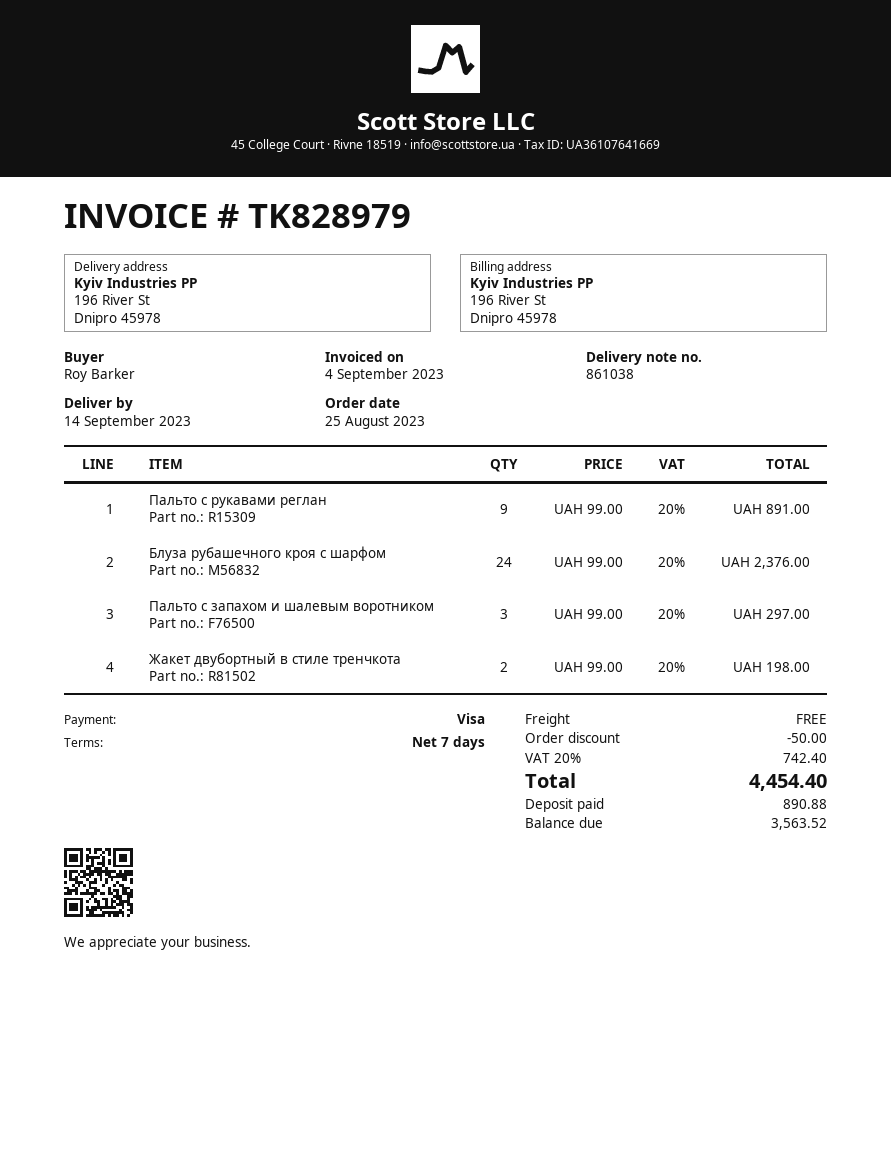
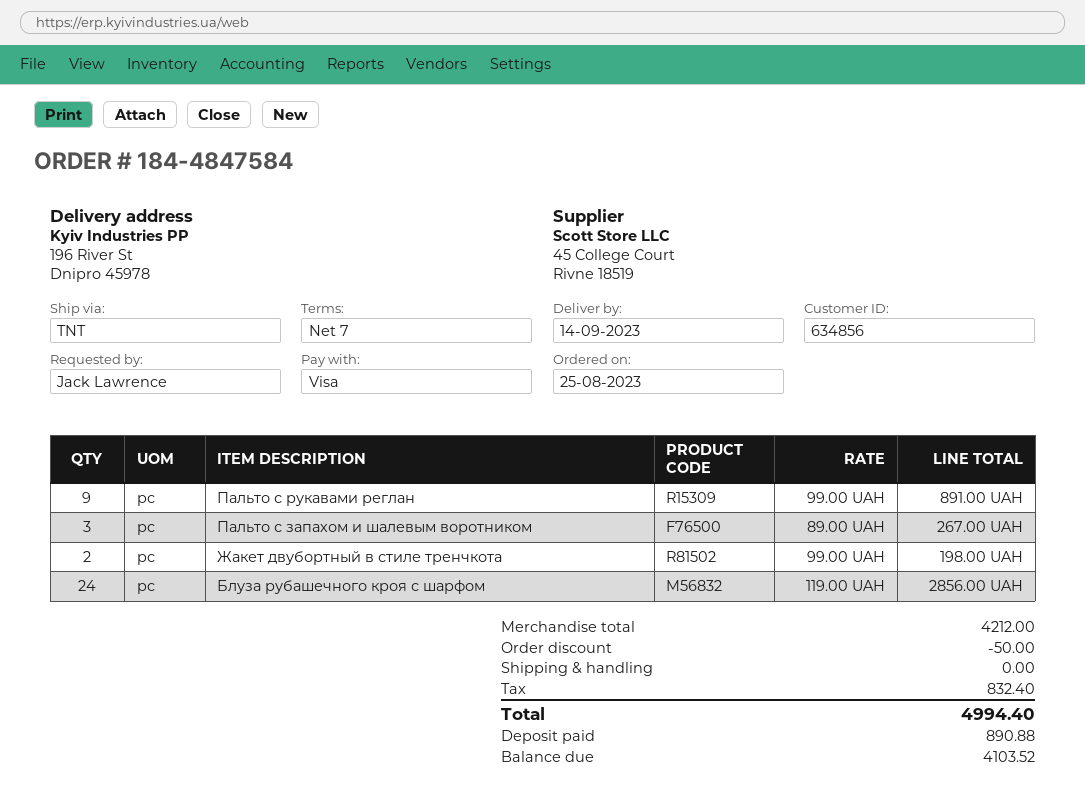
ordered by: Roy Barker -> Jack Lawrence
Блуза рубашечного кроя с шарфом: 24 x 99.00 = 2376.00 -> 24 x 119.00 = 2856.00
Пальто с запахом и шалевым воротником: 3 x 99.00 = 297.00 -> 3 x 89.00 = 267.00
tax: 742.40 -> 832.40
total: 4454.40 -> 4994.40
balance: 3563.52 -> 4103.52

